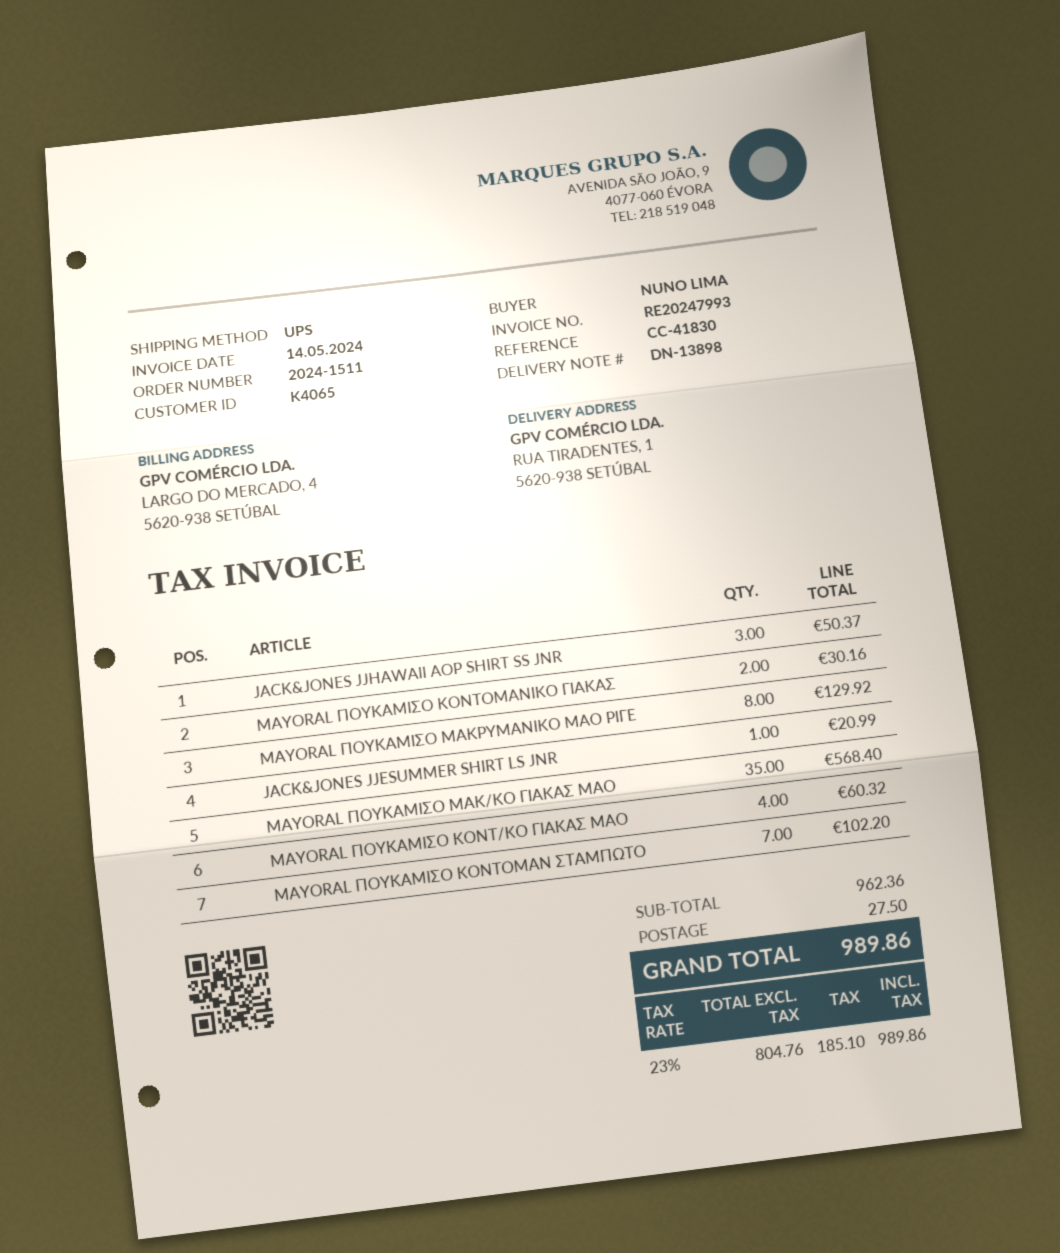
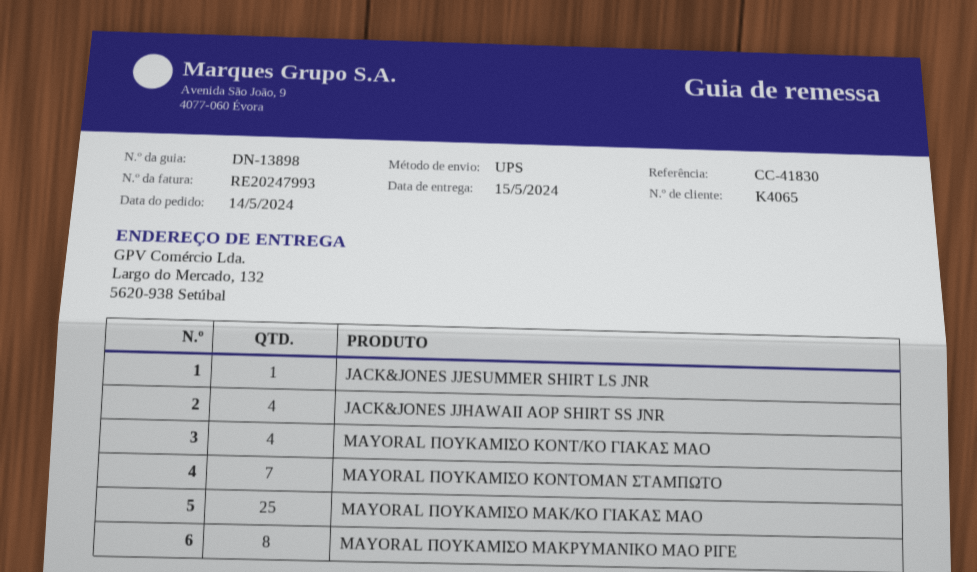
ship to: RUA TIRADENTES, 1, 5620-938 SETÚBAL -> Largo do Mercado, 132, 5620-938 Setúbal
JACK&JONES JJHAWAII AOP SHIRT SS JNR: 3 -> 4
MAYORAL ΠΟΥΚΑΜΙΣΟ ΚΟΝΤΟΜΑΝΙΚΟ ΓΙΑΚΑΣ: 2 -> none
MAYORAL ΠΟΥΚΑΜΙΣΟ ΜΑΚ/ΚΟ ΓΙΑΚΑΣ MAO: 35 -> 25

